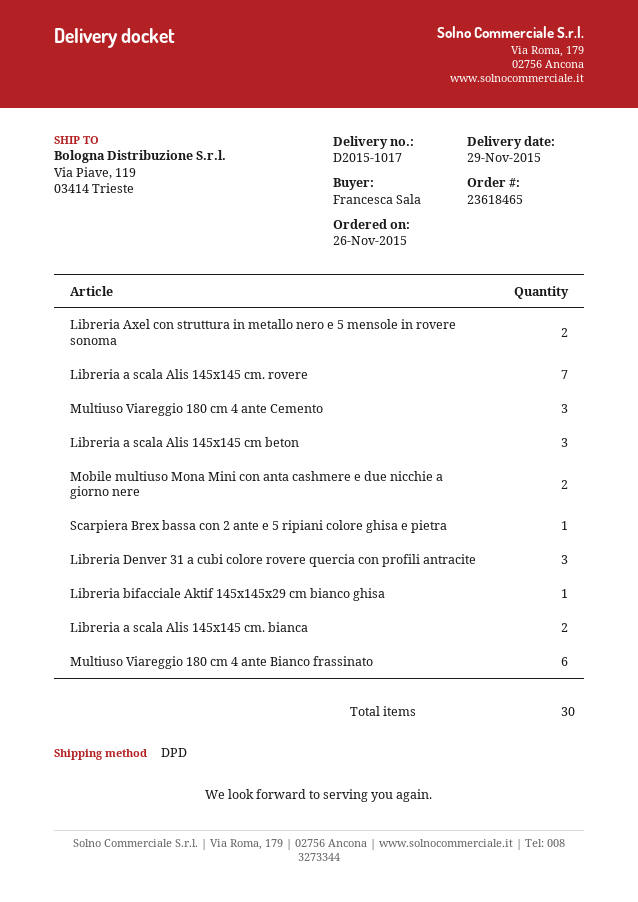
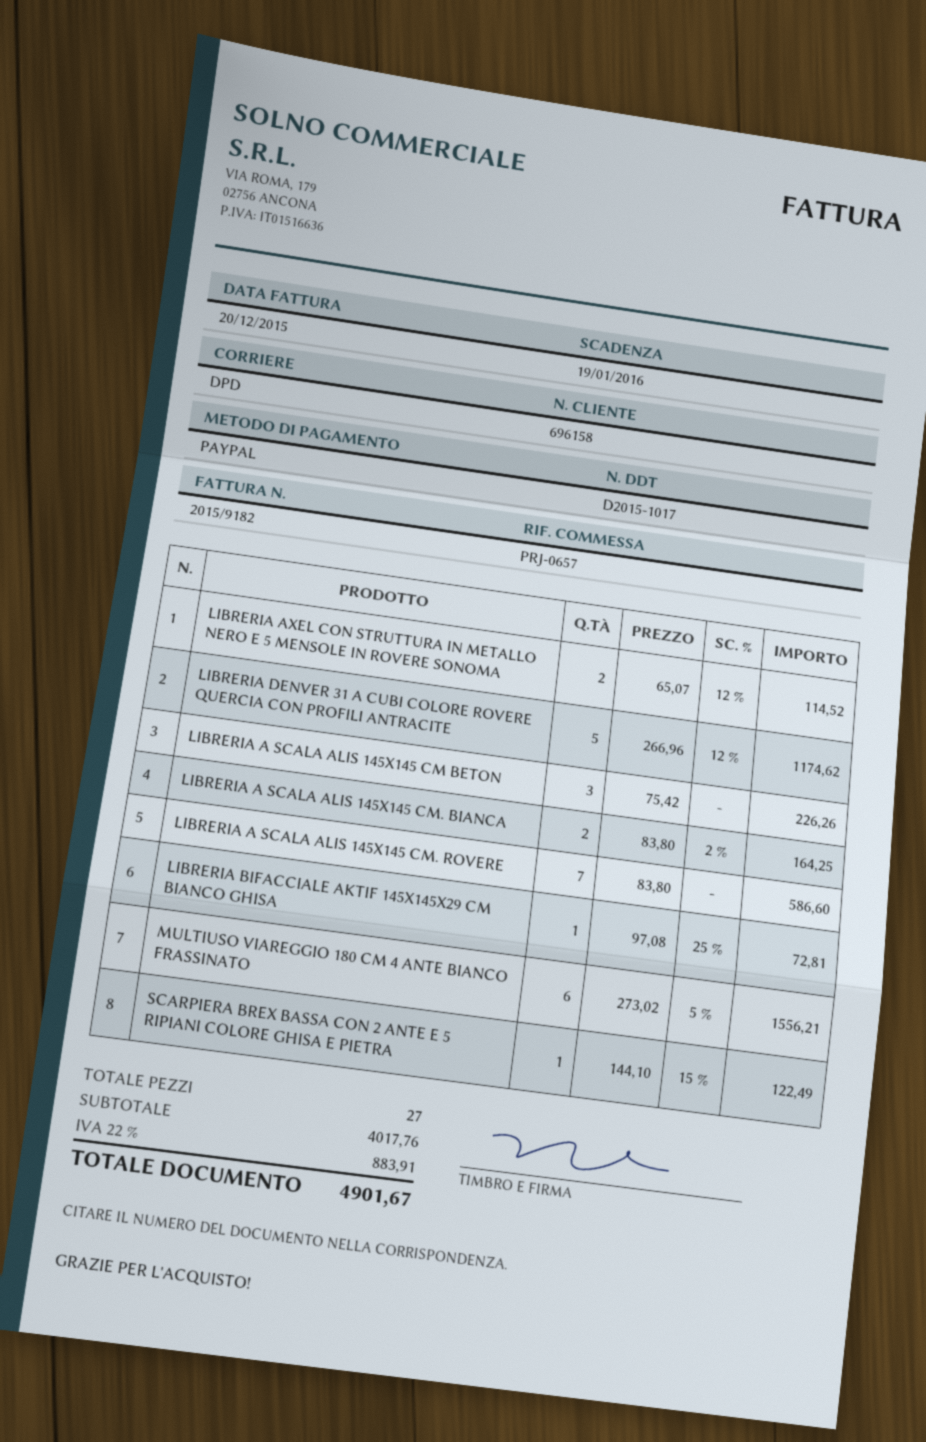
Multiuso Viareggio 180 cm 4 ante Cemento: 3 -> none
Mobile multiuso Mona Mini con anta cashmere e due nicchie a giorno nere: 2 -> none
Libreria Denver 31 a cubi colore rovere quercia con profili antracite: 3 -> 5
total quantity: 30 -> 27

